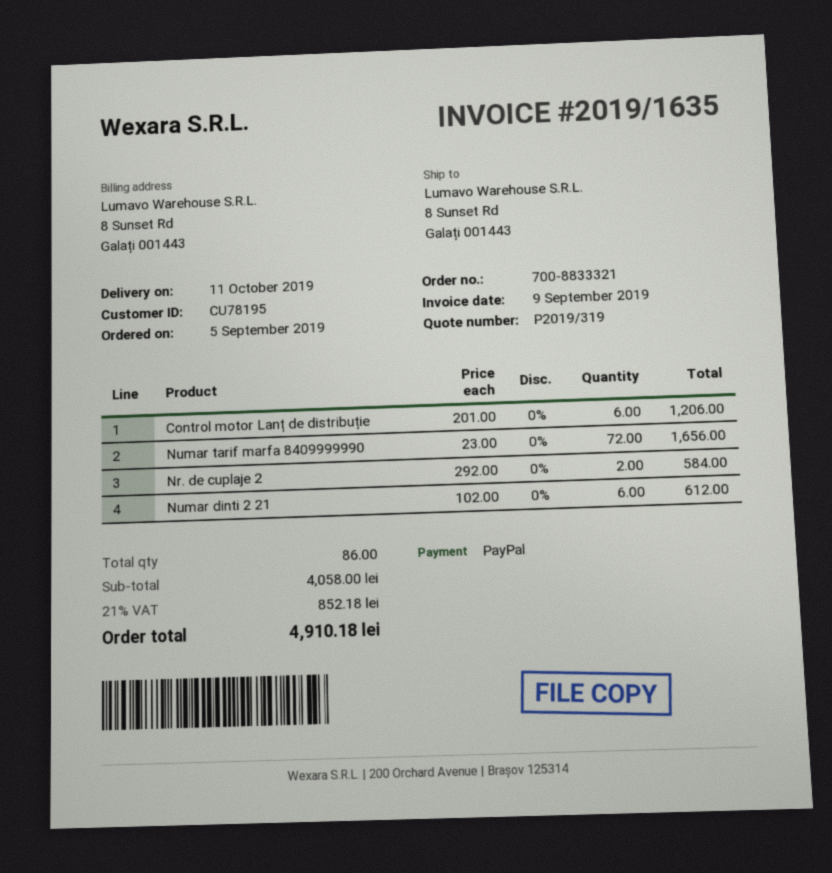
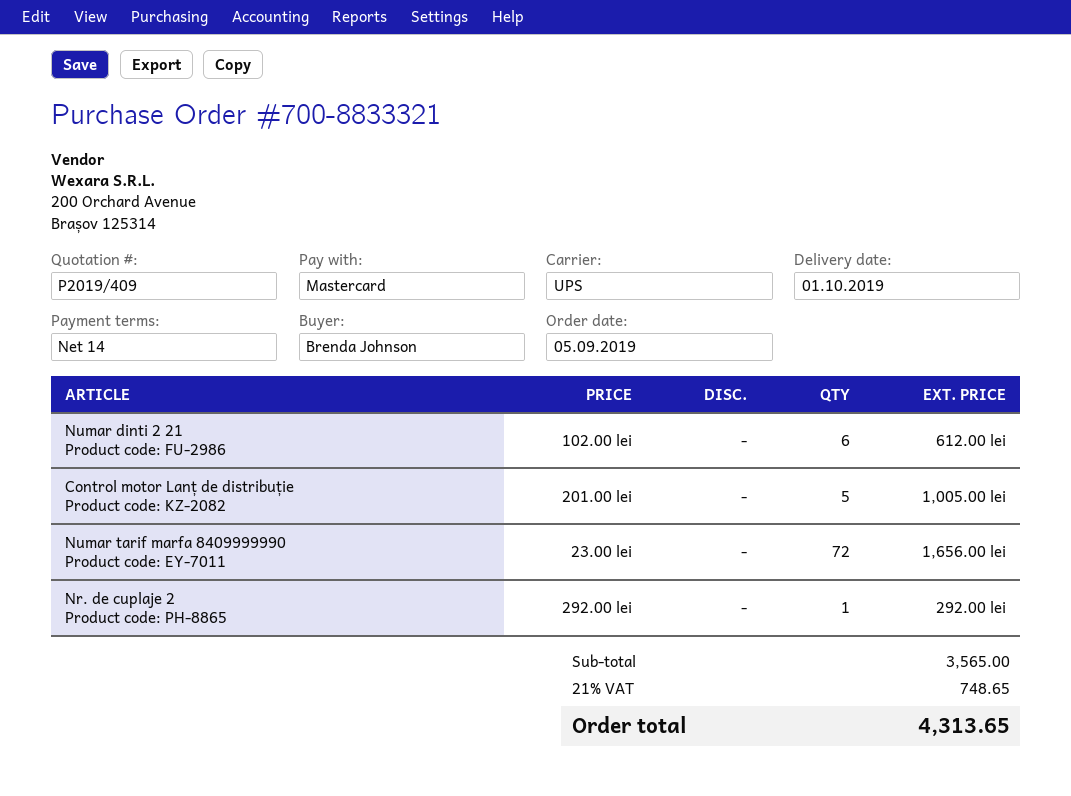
quote number: P2019/319 -> P2019/409
delivery date: 2019-10-11 -> 2019-10-01
payment method: PayPal -> Mastercard
Control motor Lanț de distribuție: 6 x 201.00 = 1206.00 -> 5 x 201.00 = 1005.00
Nr. de cuplaje 2: 2 x 292.00 = 584.00 -> 1 x 292.00 = 292.00
subtotal: 4058.00 -> 3565.00
tax: 21% = 852.18 -> 21% = 748.65
total: 4910.18 -> 4313.65

